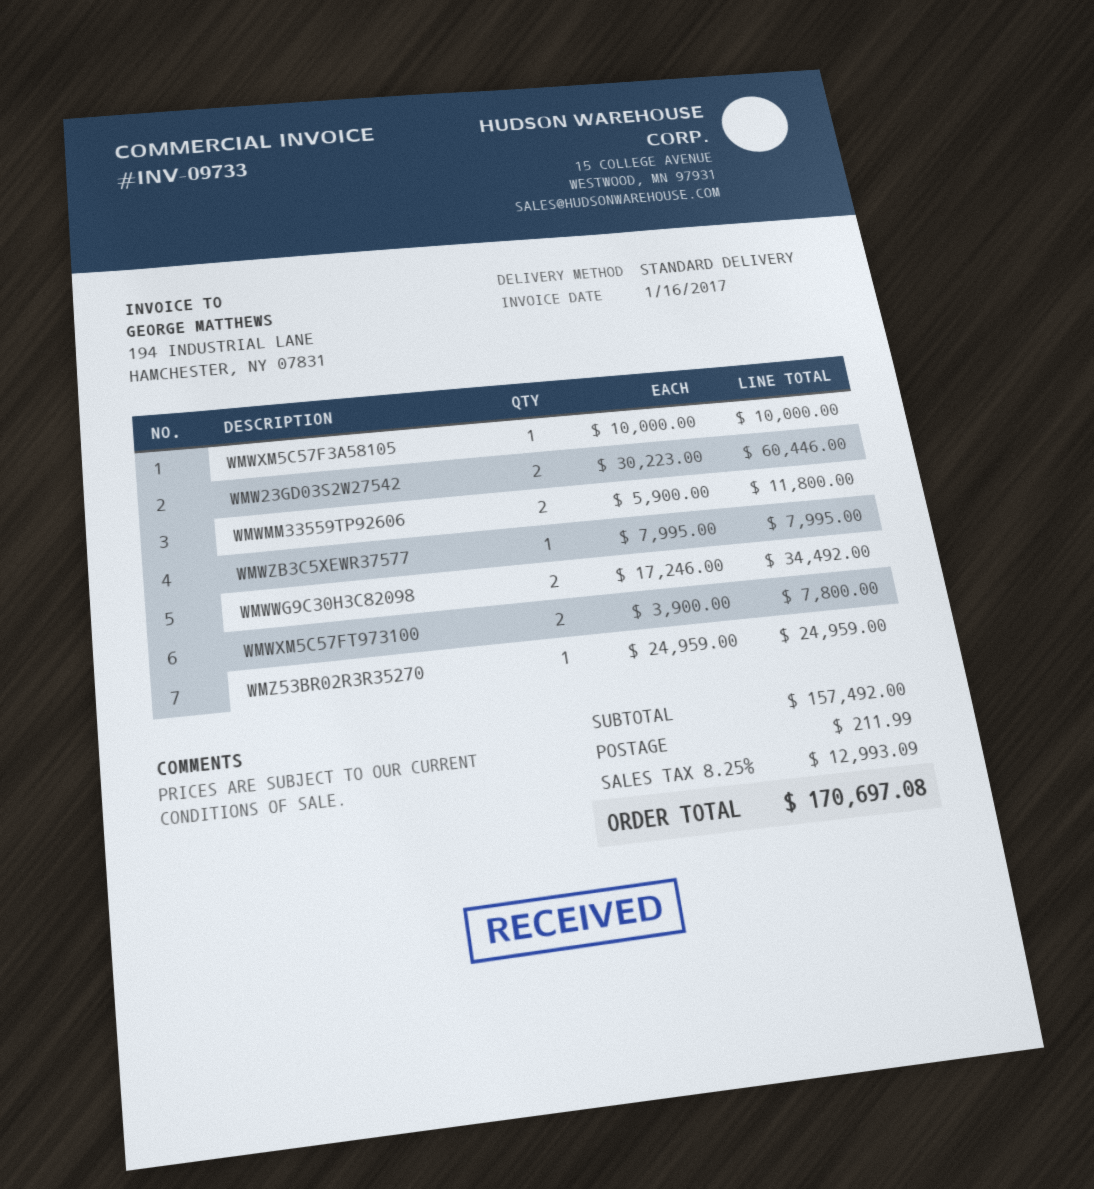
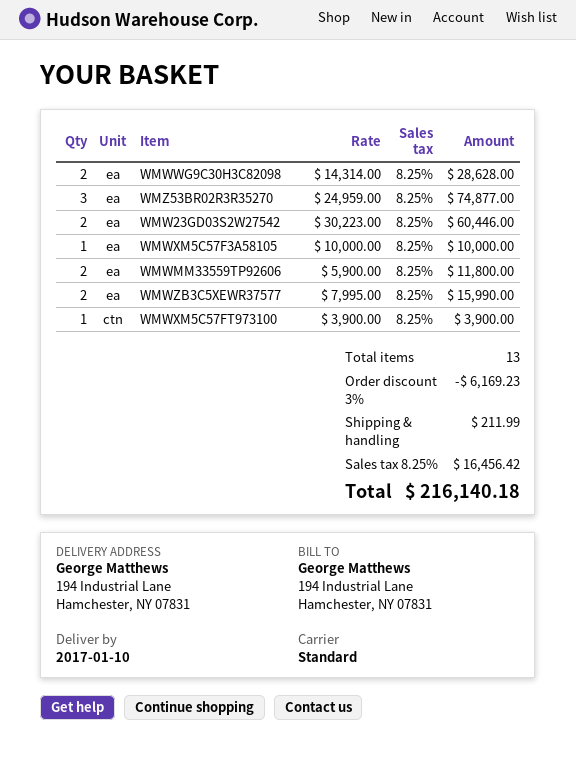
WMWZB3C5XEWR37577: 1 x 7995.00 = 7995.00 -> 2 x 7995.00 = 15990.00
WMWWG9C30H3C82098: 2 x 17246.00 = 34492.00 -> 2 x 14314.00 = 28628.00
WMWXM5C57FT973100: 2 x 3900.00 = 7800.00 -> 1 x 3900.00 = 3900.00
WMZ53BR02R3R35270: 1 x 24959.00 = 24959.00 -> 3 x 24959.00 = 74877.00
discount: none -> 3% = 6169.23
tax: 8.25% = 12993.09 -> 8.25% = 16456.42
total: 170697.08 -> 216140.18

